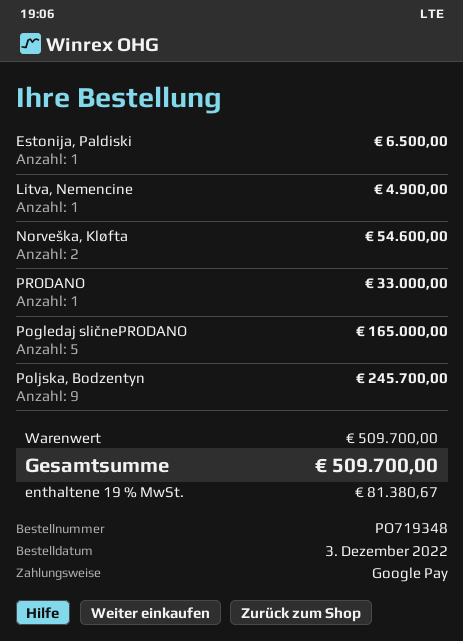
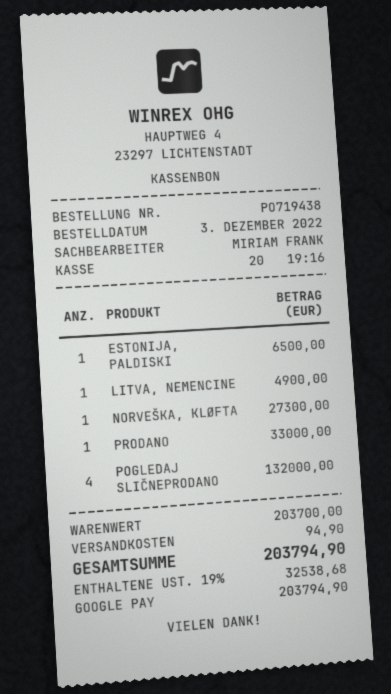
order number: PO719348 -> PO719438
Norveška, Kløfta: 2 for 54600.00 -> 1 for 27300.00
Pogledaj sličnePRODANO: 5 for 165000.00 -> 4 for 132000.00
Poljska, Bodzentyn: 9 for 245700.00 -> none
subtotal: 509700.00 -> 203700.00
shipping: none -> 94.90
tax: 19% = 81380.67 -> 19% = 32538.68
total: 509700.00 -> 203794.90

